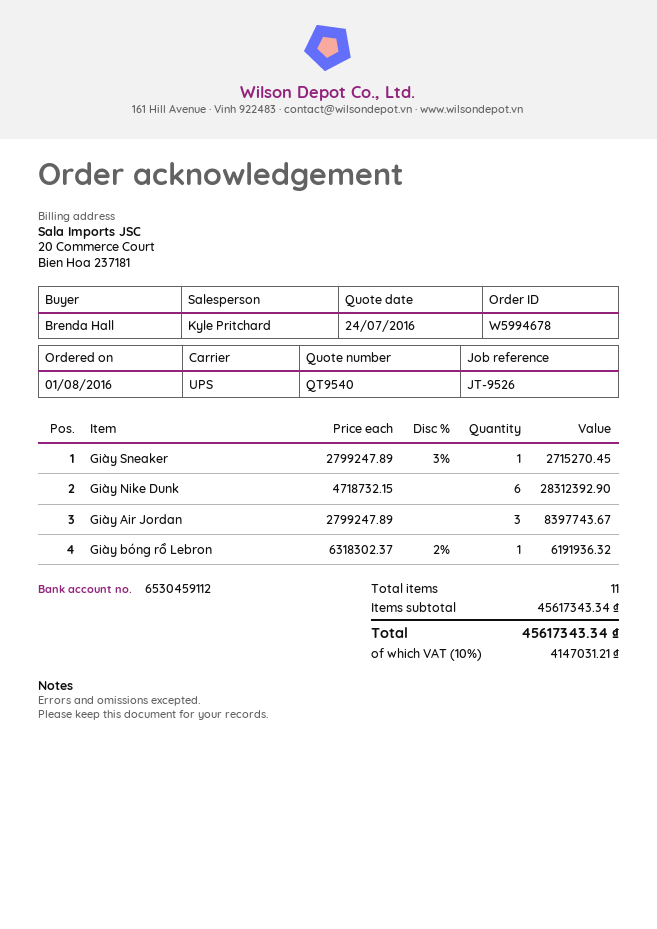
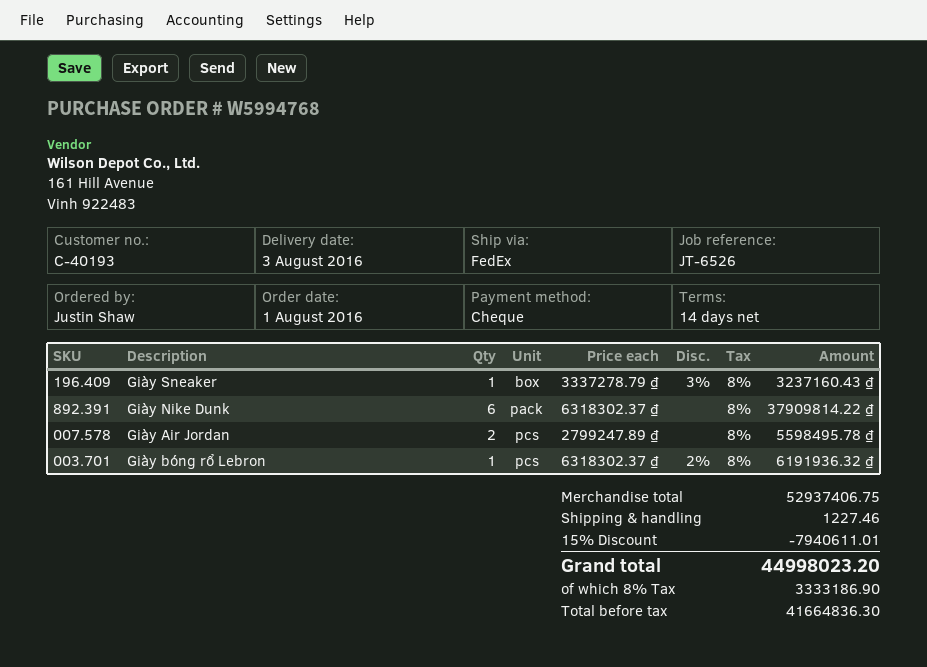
order number: W5994678 -> W5994768
reference: JT-9526 -> JT-6526
ordered by: Brenda Hall -> Justin Shaw
shipping method: UPS -> FedEx
Giày Sneaker: 1 x 2799247.89 - 3% = 2715270.45 -> 1 x 3337278.79 - 3% = 3237160.43
Giày Nike Dunk: 6 x 4718732.15 = 28312392.90 -> 6 x 6318302.37 = 37909814.22
Giày Air Jordan: 3 x 2799247.89 = 8397743.67 -> 2 x 2799247.89 = 5598495.78
subtotal: 45617343.34 -> 52937406.75
discount: none -> 15% = 7940611.01
shipping: none -> 1227.46
tax: 10% = 4147031.21 -> 8% = 3333186.90
total: 45617343.34 -> 44998023.20

